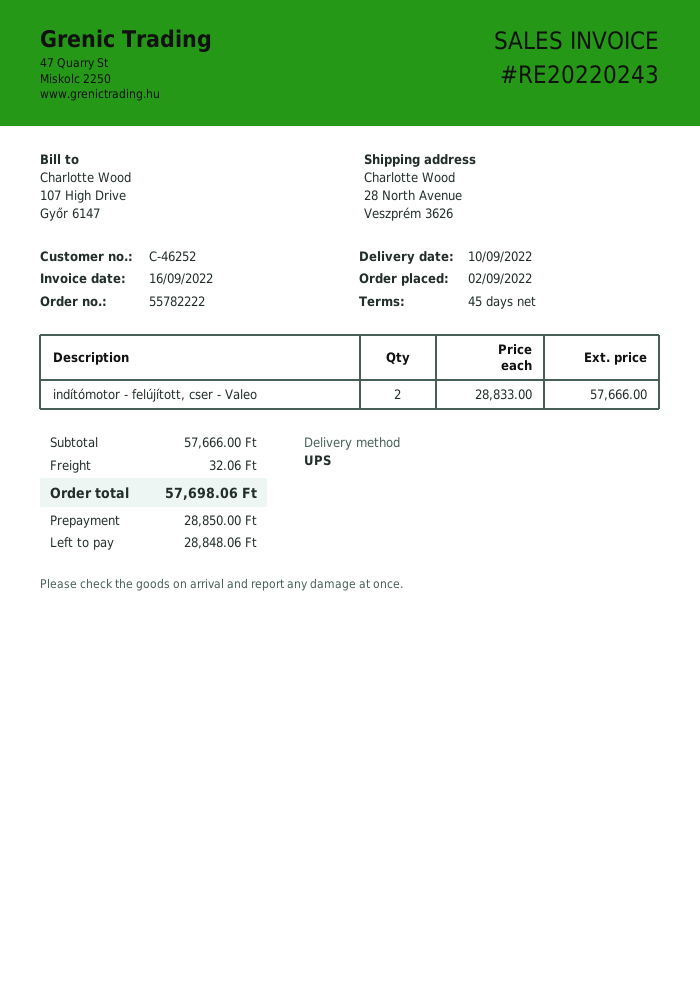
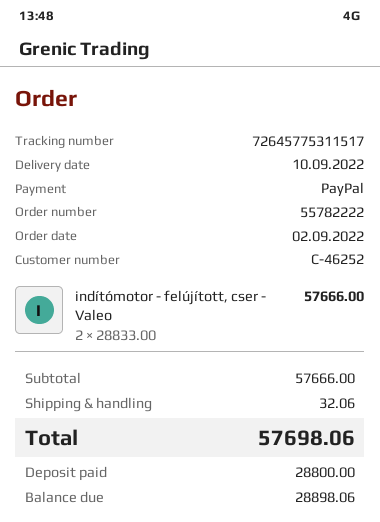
deposit: 28850.00 -> 28800.00
balance: 28848.06 -> 28898.06

